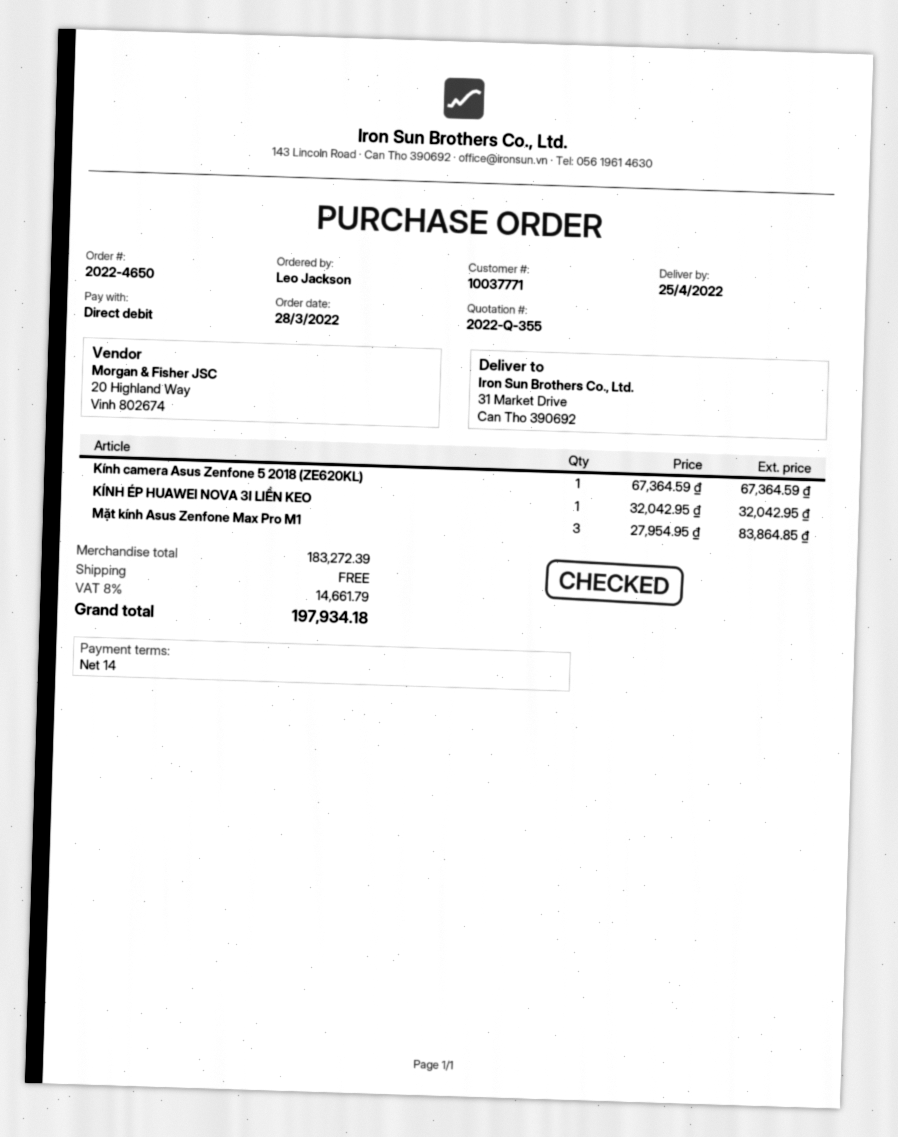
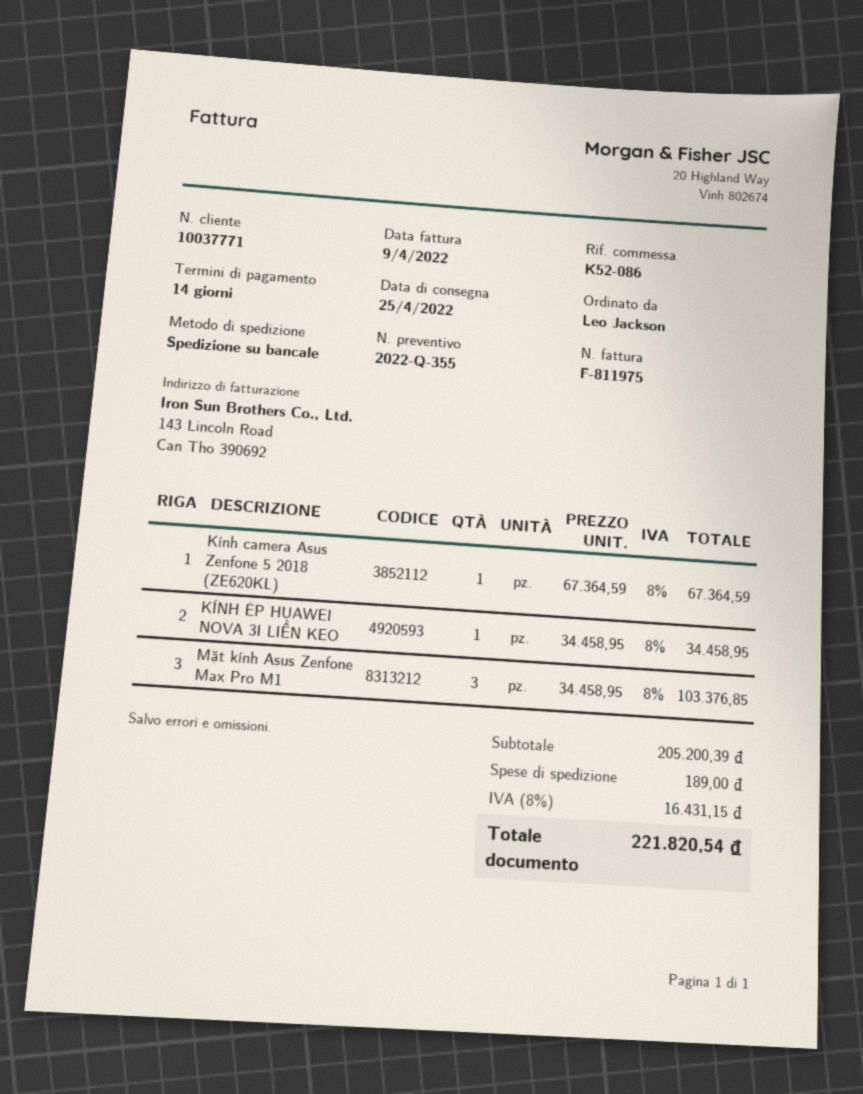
KÍNH ÉP HUAWEI NOVA 3I LIỀN KEO: 1 x 32042.95 = 32042.95 -> 1 x 34458.95 = 34458.95
Mặt kính Asus Zenfone Max Pro M1: 3 x 27954.95 = 83864.85 -> 3 x 34458.95 = 103376.85
subtotal: 183272.39 -> 205200.39
shipping: 0.00 -> 189.00
tax: 8% = 14661.79 -> 8% = 16431.15
total: 197934.18 -> 221820.54

